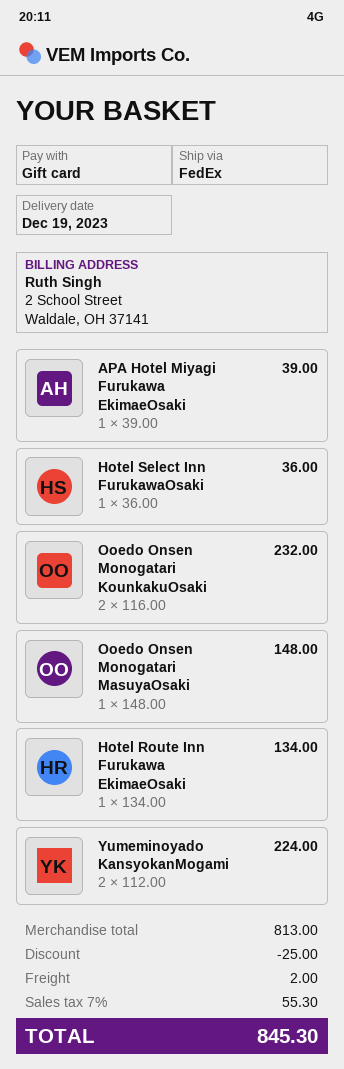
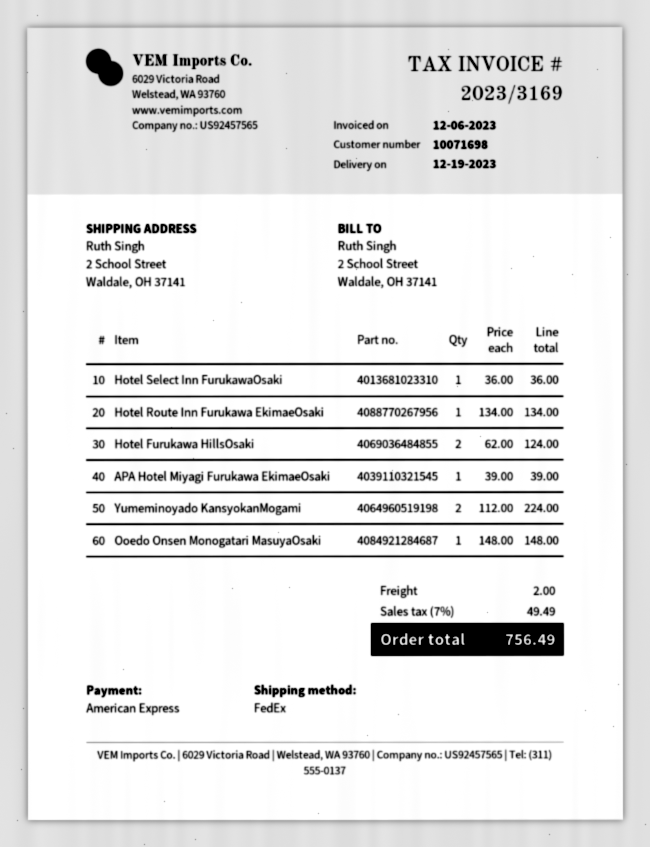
payment method: gift card -> American Express
Ooedo Onsen Monogatari KounkakuOsaki: 2 x 116.00 = 232.00 -> none
Hotel Furukawa HillsOsaki: none -> 2 x 62.00 = 124.00
discount: 25.00 -> none
tax: 7% = 55.30 -> 7% = 49.49
total: 845.30 -> 756.49

